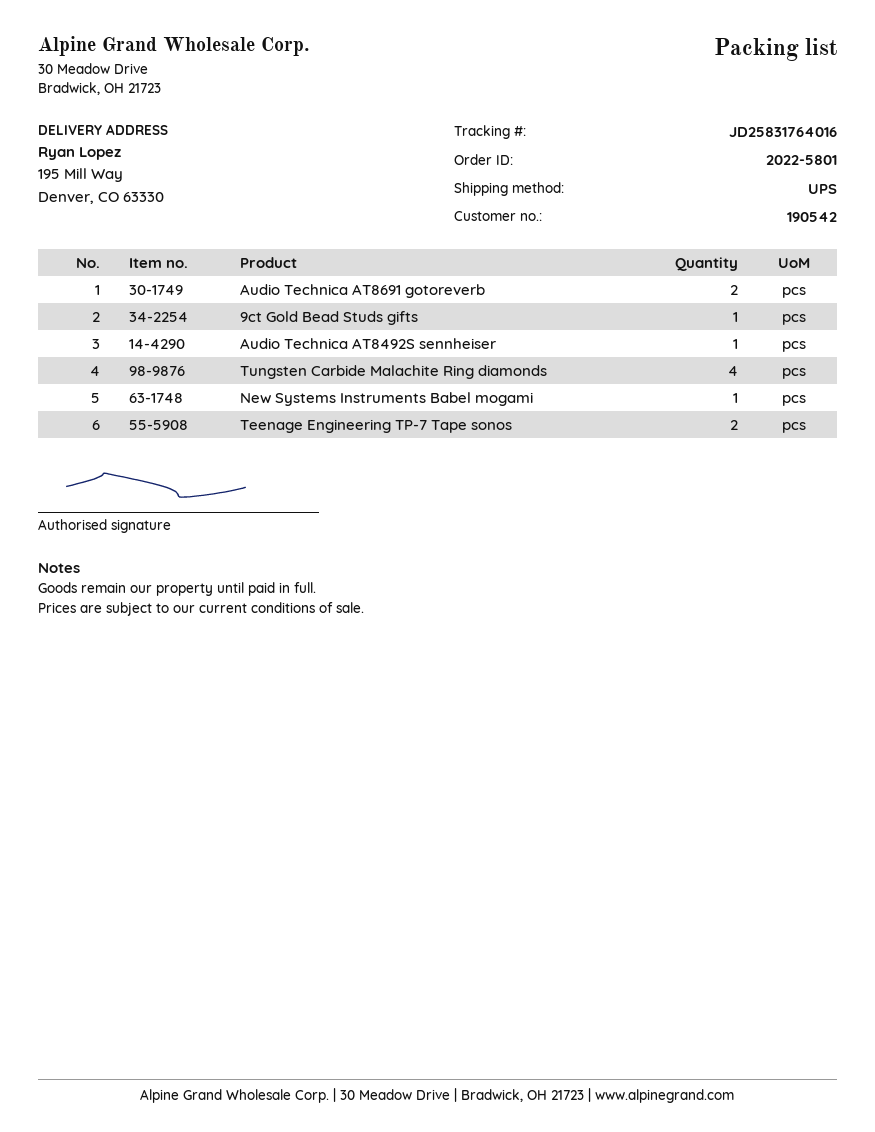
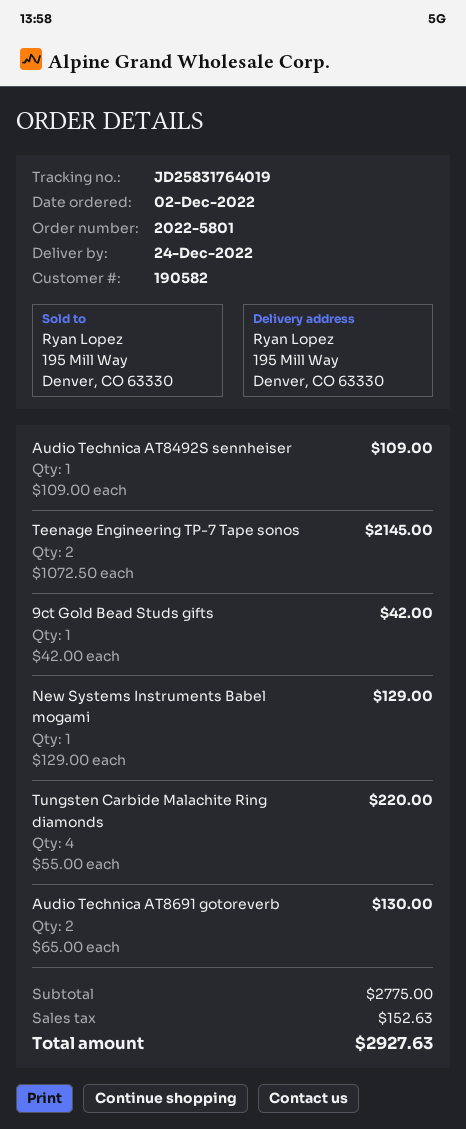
customer number: 190542 -> 190582
tracking number: JD25831764016 -> JD25831764019

